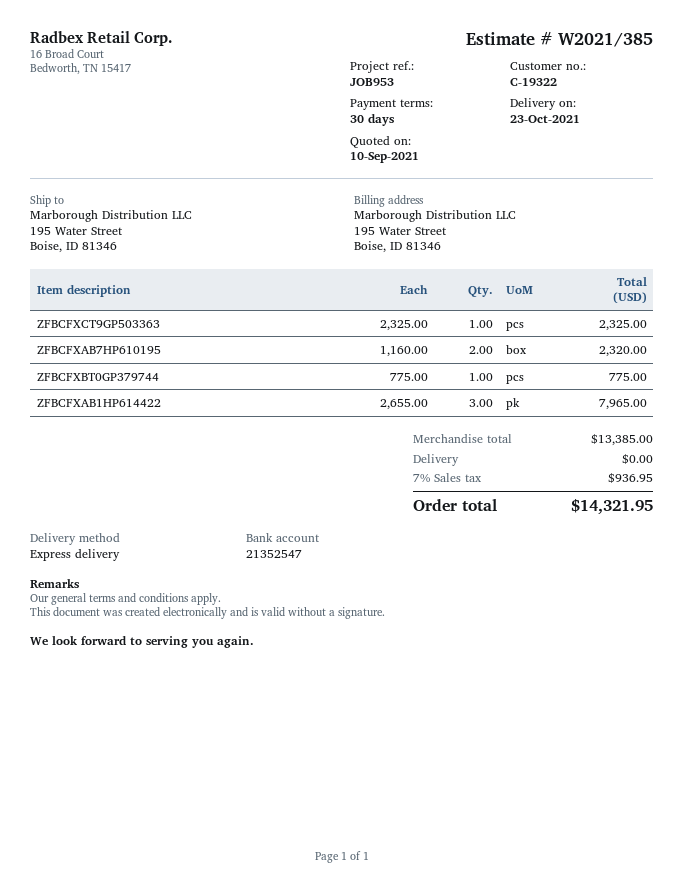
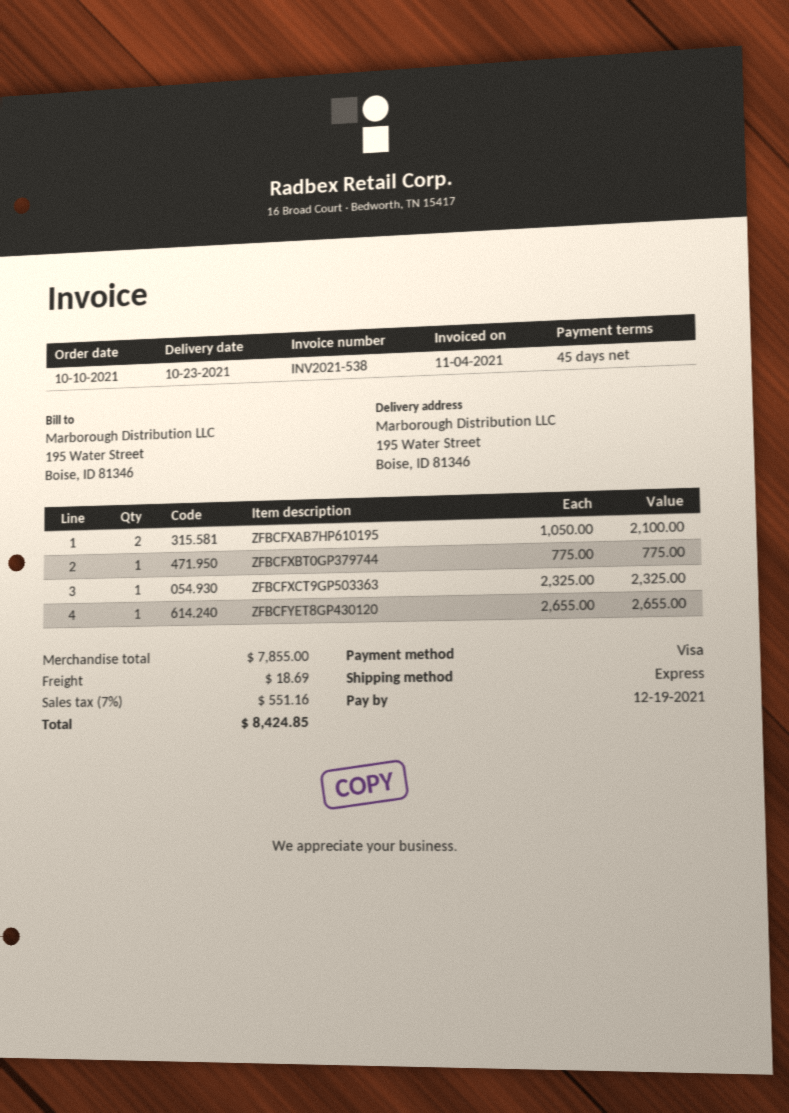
payment terms: 30 days -> 45 days
ZFBCFXAB7HP610195: 2 x 1160.00 = 2320.00 -> 2 x 1050.00 = 2100.00
ZFBCFXAB1HP614422: 3 x 2655.00 = 7965.00 -> none
ZFBCFYET8GP430120: none -> 1 x 2655.00 = 2655.00
subtotal: 13385.00 -> 7855.00
shipping: 0.00 -> 18.69
tax: 7% = 936.95 -> 7% = 551.16
total: 14321.95 -> 8424.85

